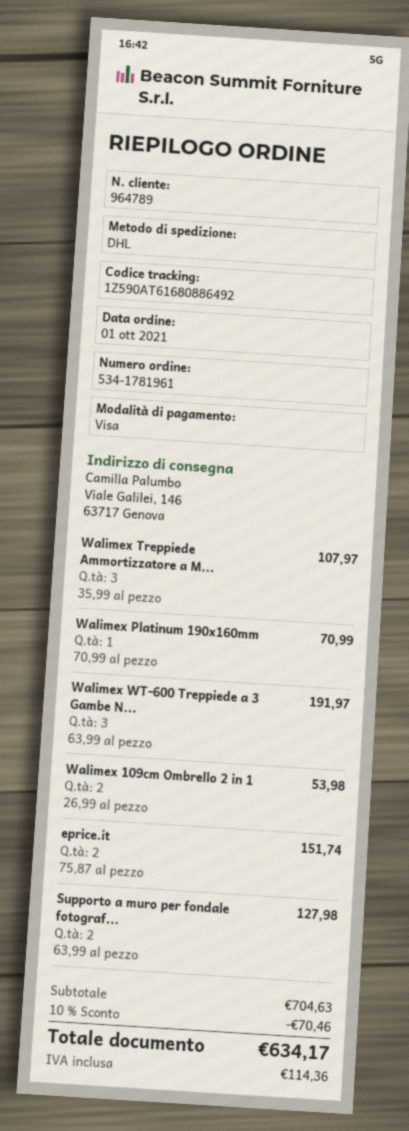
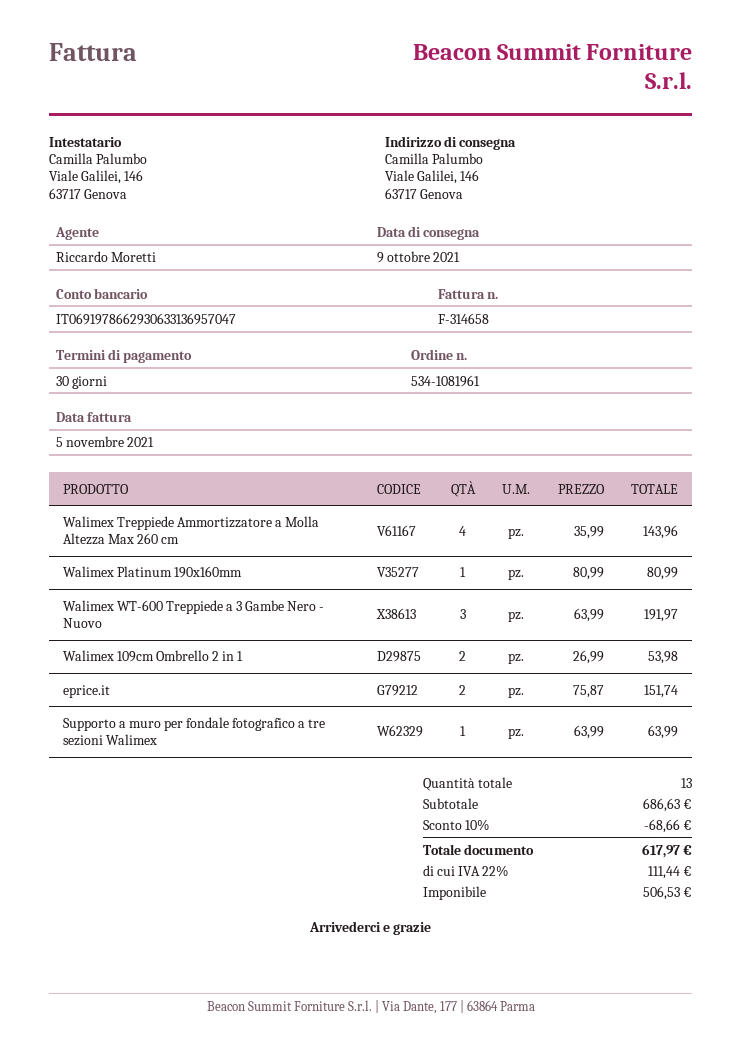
order number: 534-1781961 -> 534-1081961
Walimex Treppiede Ammortizzatore a M...: 3 x 35.99 = 107.97 -> 4 x 35.99 = 143.96
Walimex Platinum 190x160mm: 1 x 70.99 = 70.99 -> 1 x 80.99 = 80.99
Supporto a muro per fondale fotograf...: 2 x 63.99 = 127.98 -> 1 x 63.99 = 63.99
subtotal: 704.63 -> 686.63
discount: 10% = 70.46 -> 10% = 68.66
tax: 114.36 -> 111.44
total: 634.17 -> 617.97

